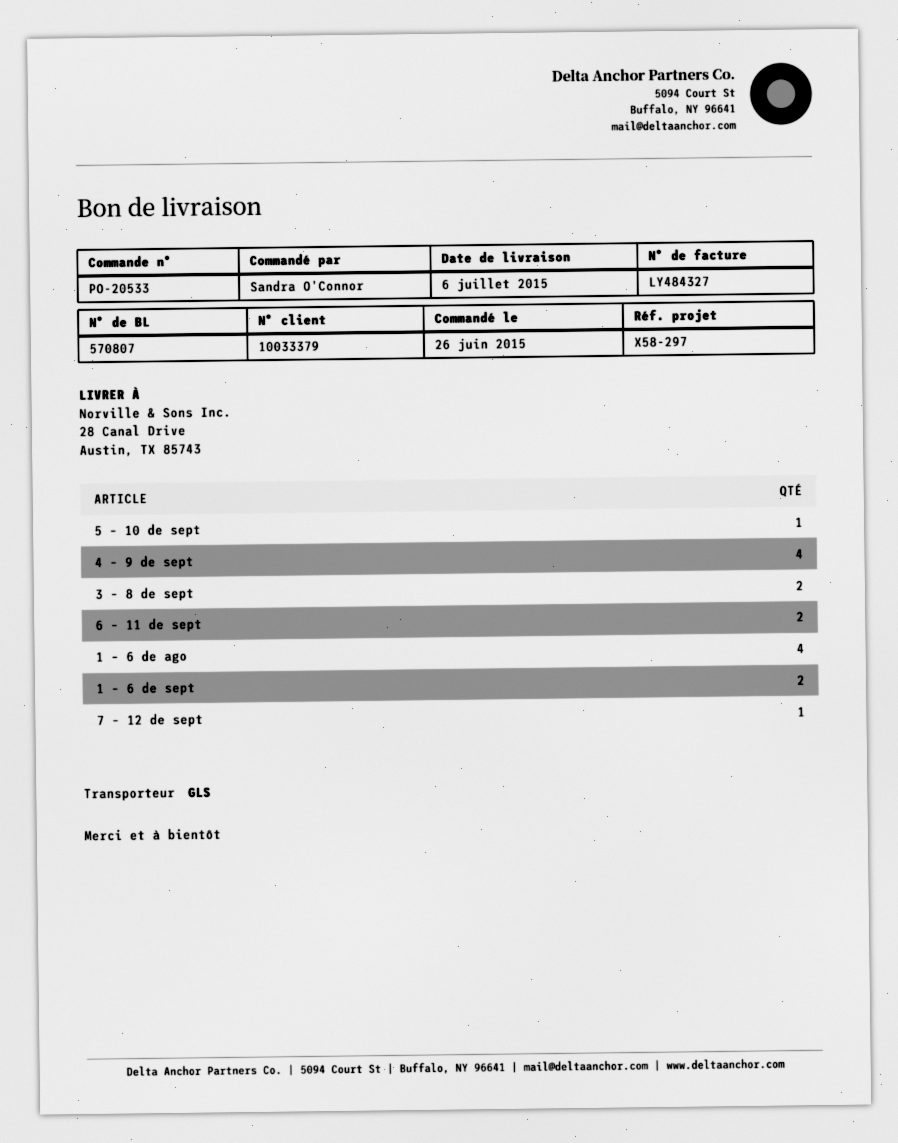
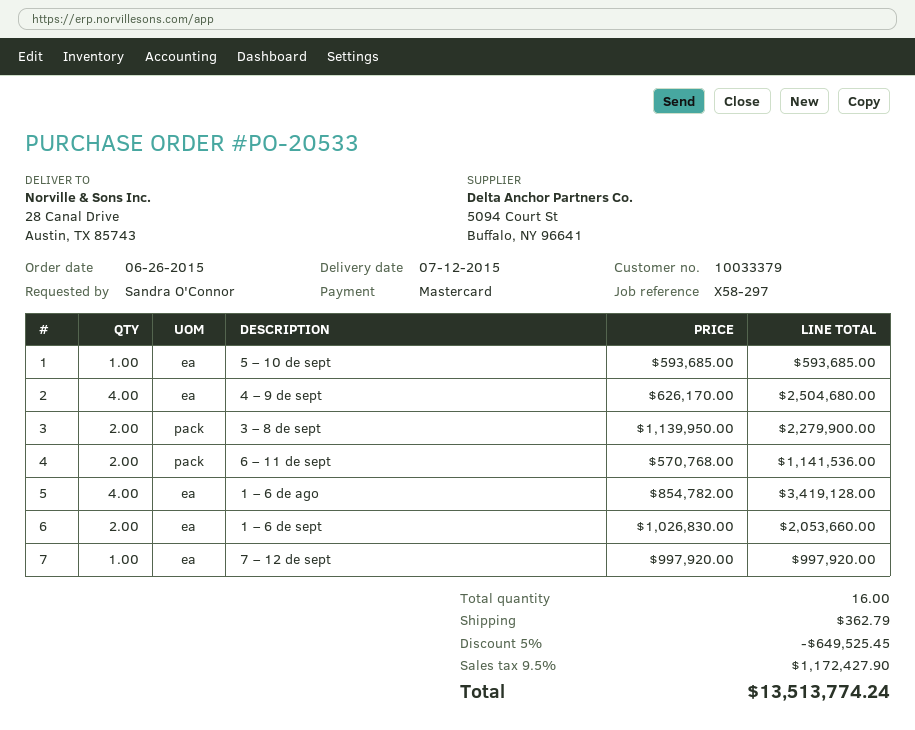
delivery date: 2015-07-06 -> 2015-07-12

